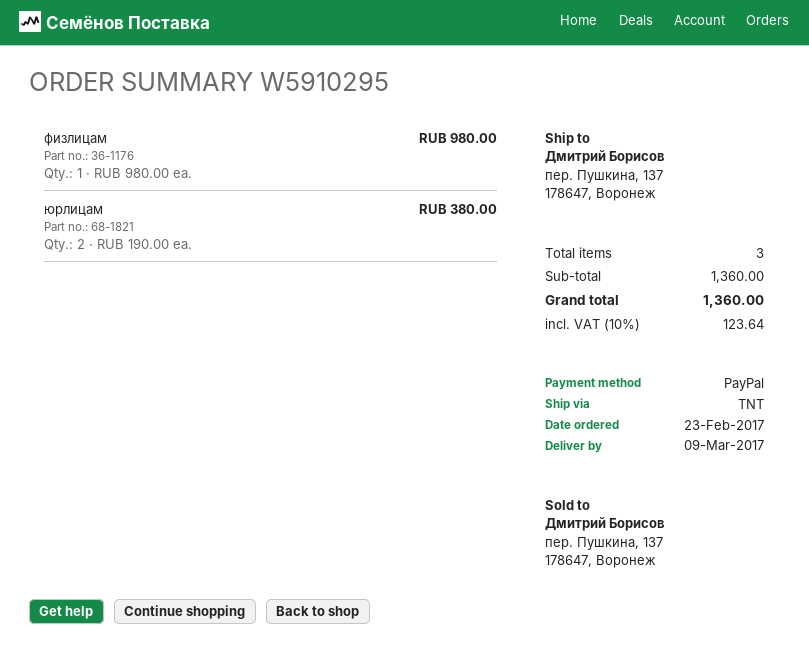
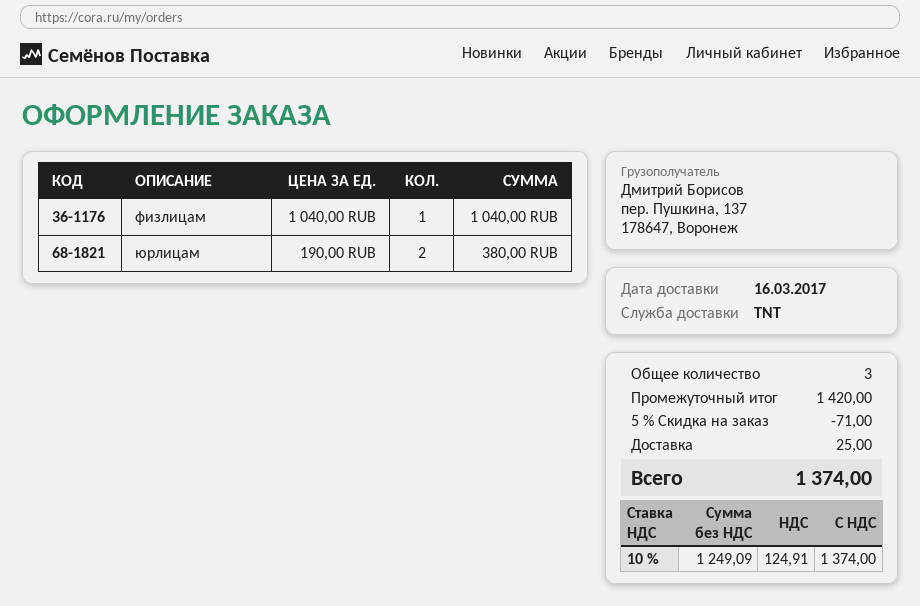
delivery date: 2017-03-09 -> 2017-03-16
физлицам: 1 x 980.00 = 980.00 -> 1 x 1040.00 = 1040.00
subtotal: 1360.00 -> 1420.00
discount: none -> 5% = 71.00
shipping: none -> 25.00
tax: 10% = 123.64 -> 10% = 124.91
total: 1360.00 -> 1374.00

